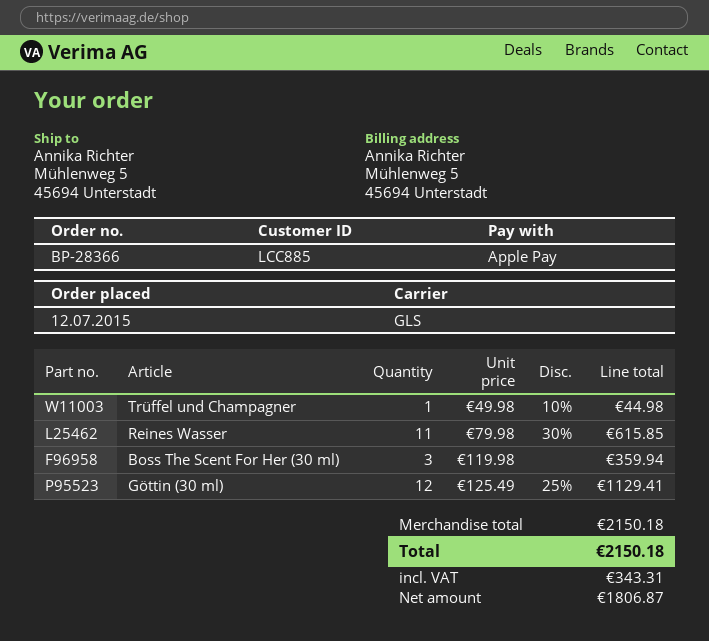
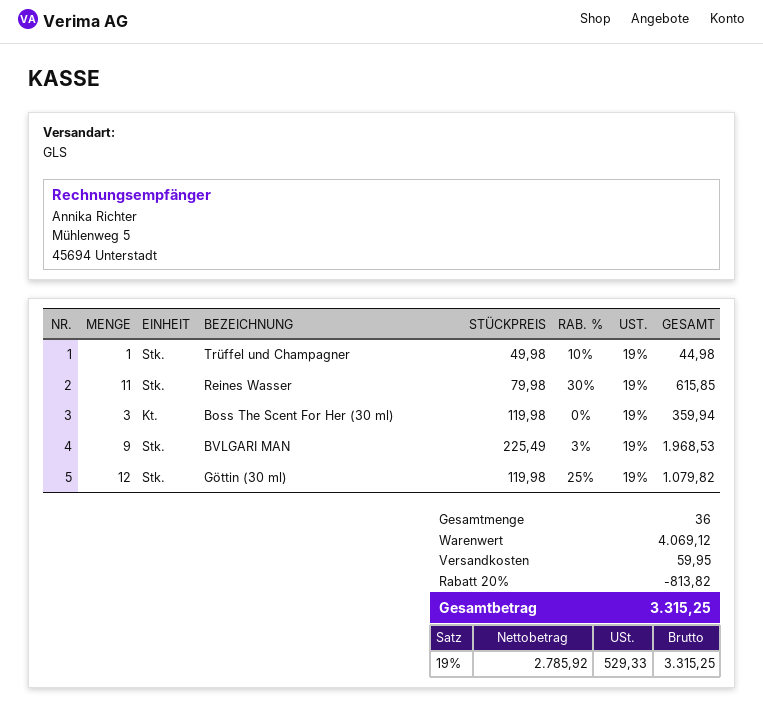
Göttin (30 ml): 12 x 125.49 - 25% = 1129.41 -> 12 x 119.98 - 25% = 1079.82
BVLGARI MAN: none -> 9 x 225.49 - 3% = 1968.53
subtotal: 2150.18 -> 4069.12
discount: none -> 20% = 813.82
shipping: none -> 59.95
net: 1806.87 -> 2785.92
tax: 343.31 -> 529.33
total: 2150.18 -> 3315.25

